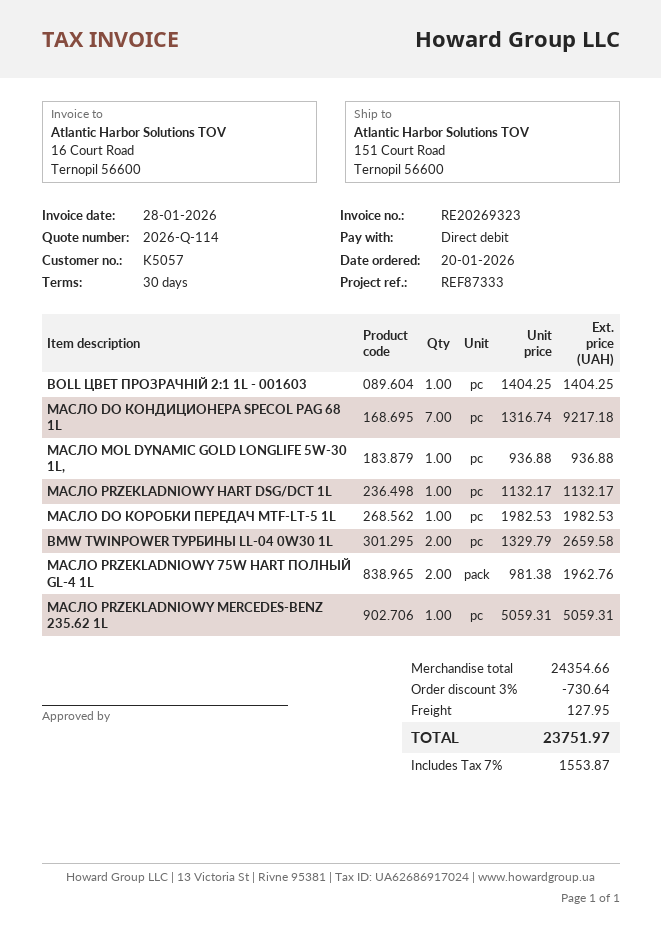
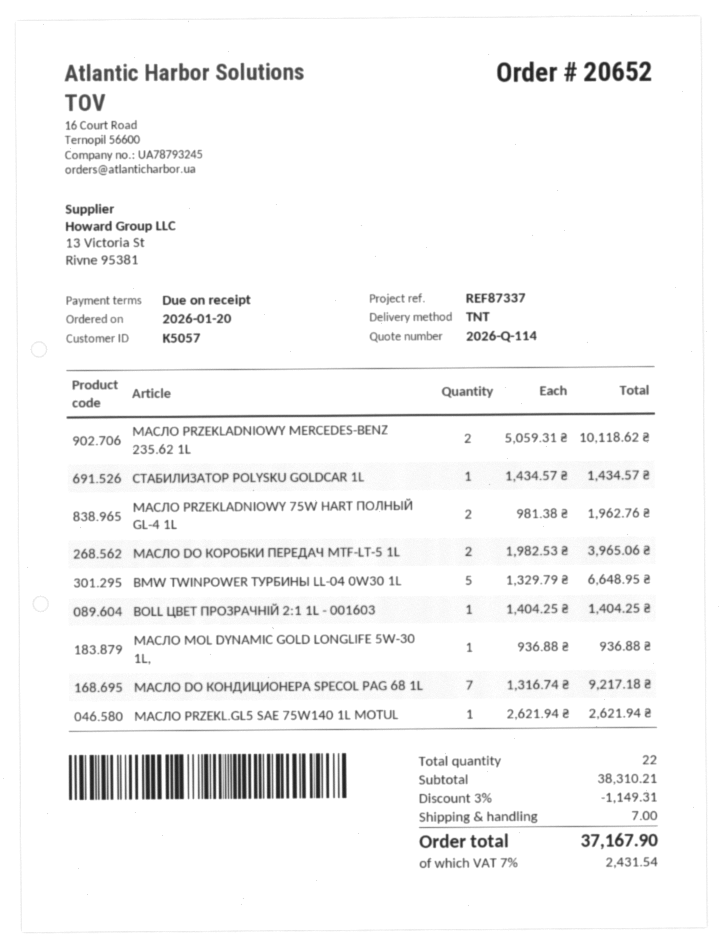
payment terms: 30 days -> on receipt
reference: REF87333 -> REF87337
МАСЛО PRZEKLADNIOWY HART DSG/DCT 1L: 1 x 1132.17 = 1132.17 -> none
МАСЛО DO КОРОБКИ ПЕРЕДАЧ MTF-LT-5 1L: 1 x 1982.53 = 1982.53 -> 2 x 1982.53 = 3965.06
BMW TWINPOWER ТУРБИНЫ LL-04 0W30 1L: 2 x 1329.79 = 2659.58 -> 5 x 1329.79 = 6648.95
МАСЛО PRZEKLADNIOWY MERCEDES-BENZ 235.62 1L: 1 x 5059.31 = 5059.31 -> 2 x 5059.31 = 10118.62
СТАБИЛИЗАТОР POLYSKU GOLDCAR 1L: none -> 1 x 1434.57 = 1434.57
МАСЛО PRZEKL.GL5 SAE 75W140 1L MOTUL: none -> 1 x 2621.94 = 2621.94
subtotal: 24354.66 -> 38310.21
discount: 3% = 730.64 -> 3% = 1149.31
shipping: 127.95 -> 7.00
tax: 7% = 1553.87 -> 7% = 2431.54
total: 23751.97 -> 37167.90

